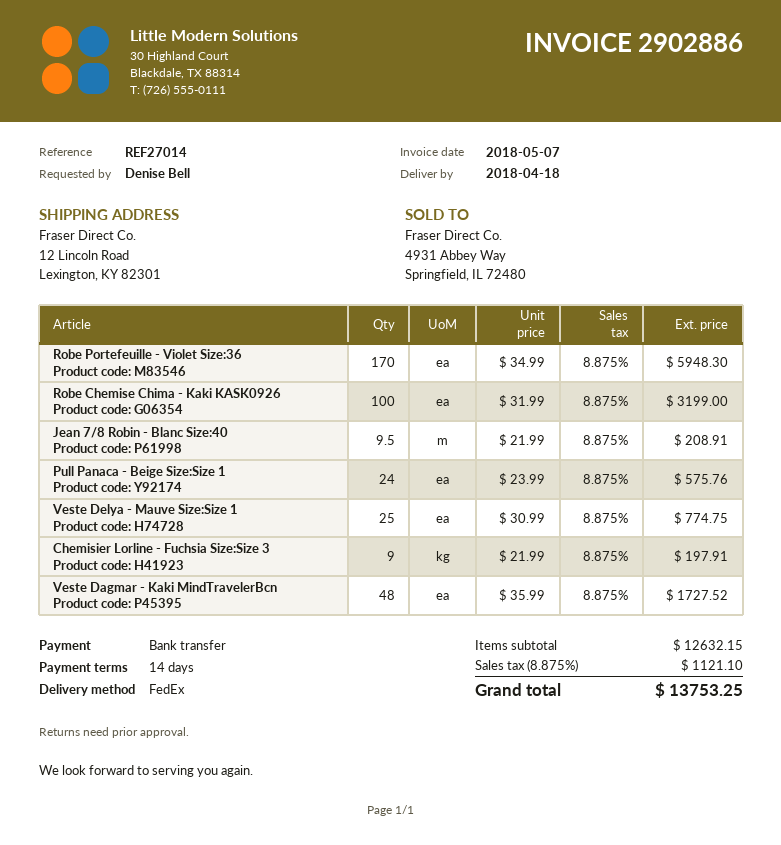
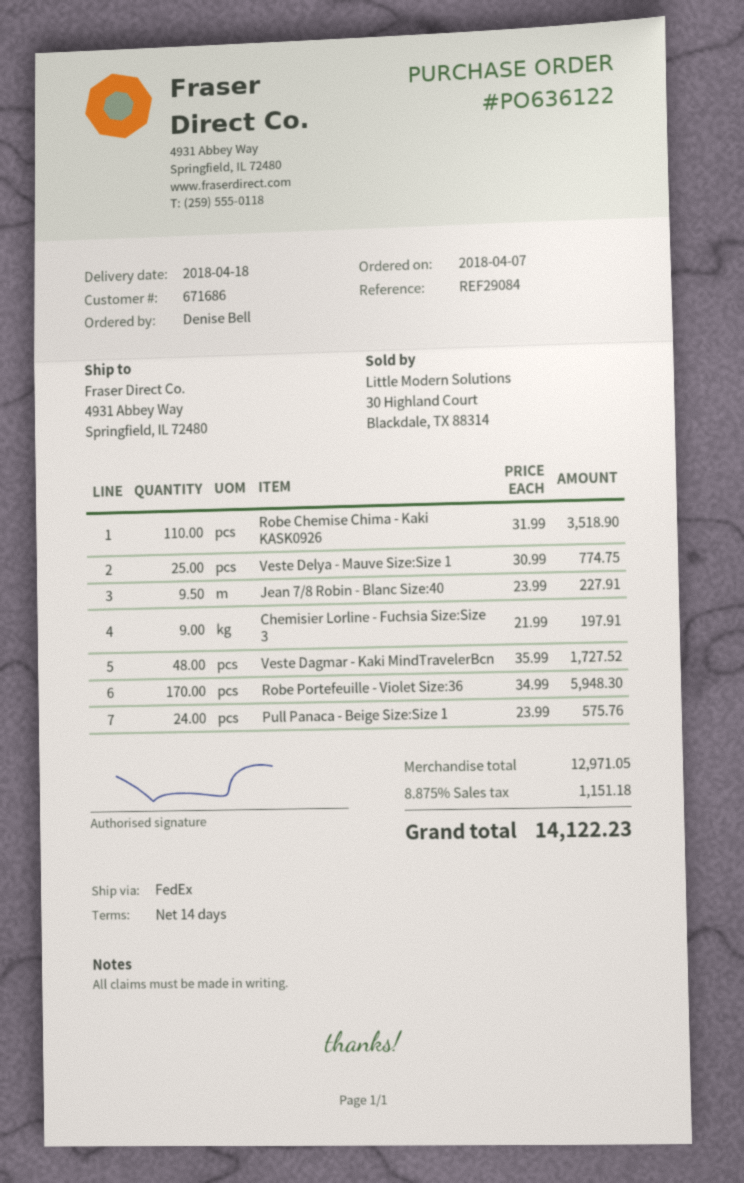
reference: REF27014 -> REF29084
ship to: 12 Lincoln Road, Lexington, KY 82301 -> 4931 Abbey Way, Springfield, IL 72480
Robe Chemise Chima - Kaki KASK0926: 100 x 31.99 = 3199.00 -> 110 x 31.99 = 3518.90
Jean 7/8 Robin - Blanc Size:40: 9.5 x 21.99 = 208.91 -> 9.5 x 23.99 = 227.91
subtotal: 12632.15 -> 12971.05
tax: 8.875% = 1121.10 -> 8.875% = 1151.18
total: 13753.25 -> 14122.23

